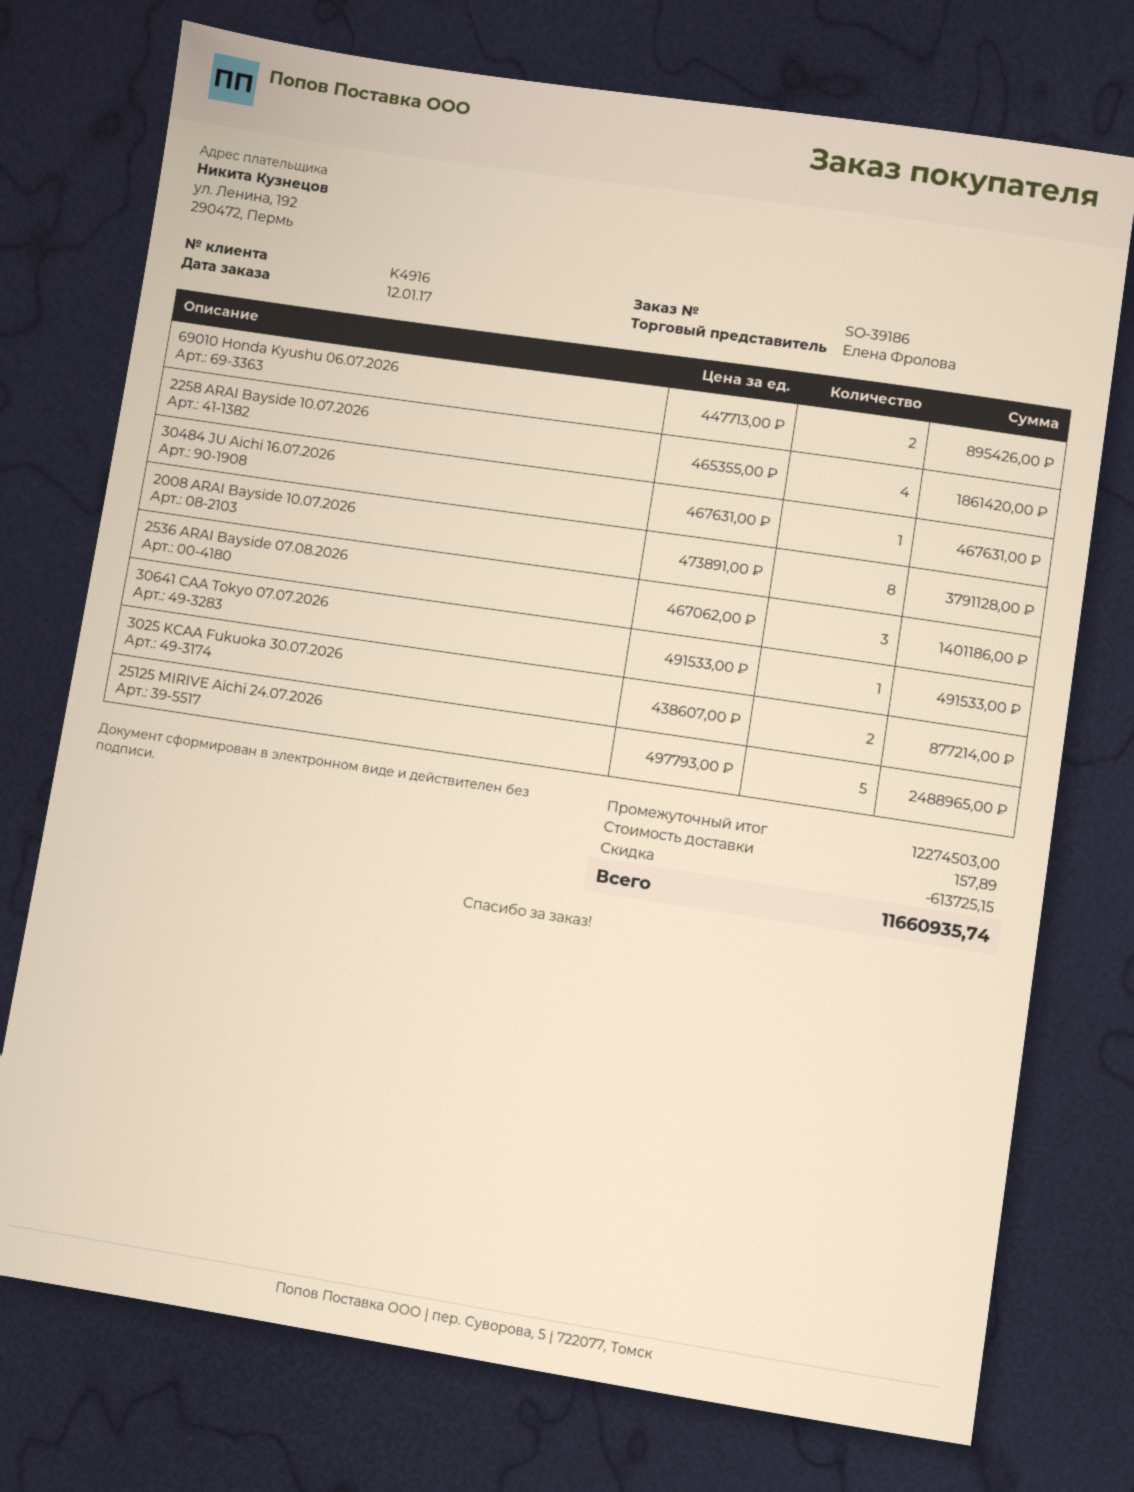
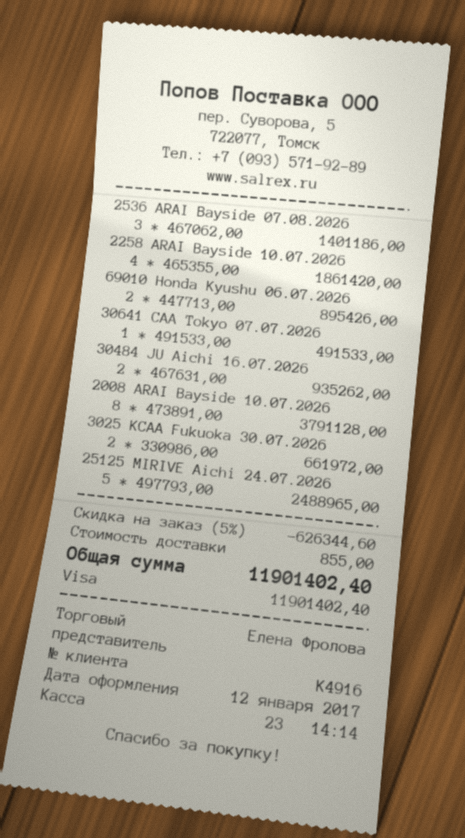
30484 JU Aichi 16.07.2026: 1 x 467631.00 = 467631.00 -> 2 x 467631.00 = 935262.00
3025 KCAA Fukuoka 30.07.2026: 2 x 438607.00 = 877214.00 -> 2 x 330986.00 = 661972.00
discount: 613725.15 -> 626344.60
shipping: 157.89 -> 855.00
total: 11660935.74 -> 11901402.40

